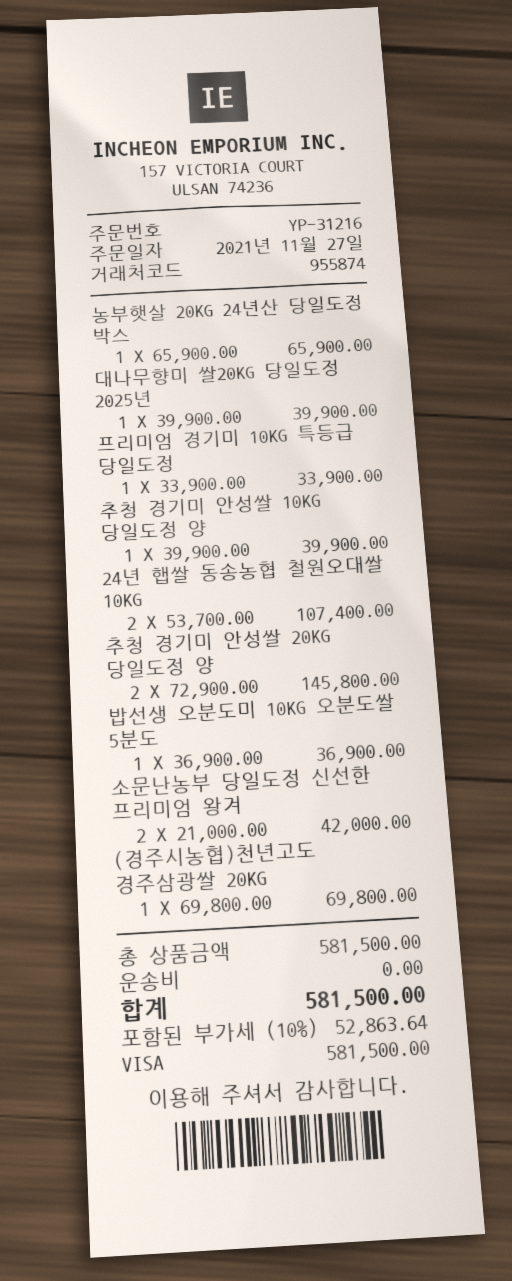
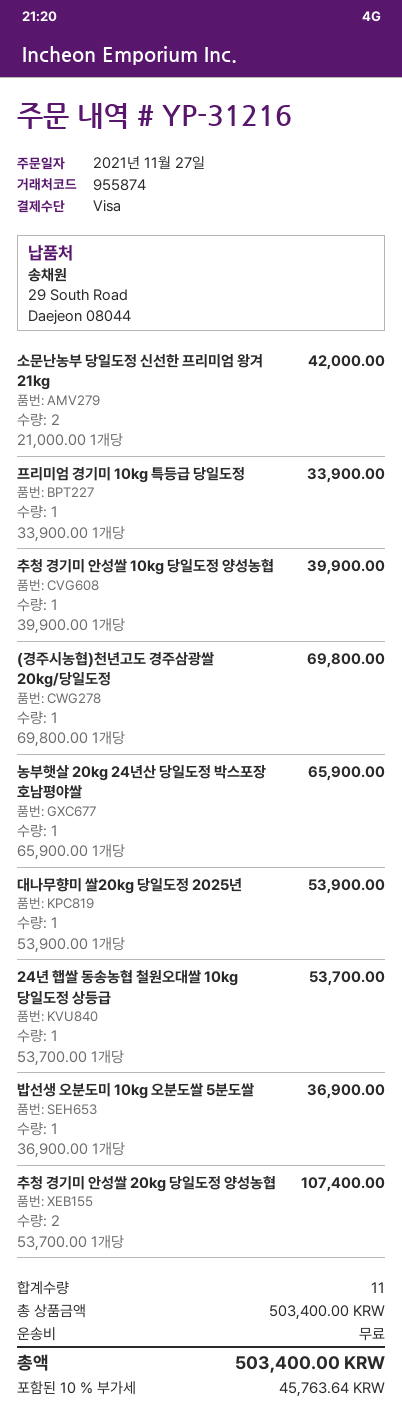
대나무향미 쌀20KG 당일도정 2025년: 1 x 39900.00 = 39900.00 -> 1 x 53900.00 = 53900.00
24년 햅쌀 동송농협 철원오대쌀 10KG: 2 x 53700.00 = 107400.00 -> 1 x 53700.00 = 53700.00
추청 경기미 안성쌀 20KG 당일도정 양: 2 x 72900.00 = 145800.00 -> 2 x 53700.00 = 107400.00
subtotal: 581500.00 -> 503400.00
tax: 10% = 52863.64 -> 10% = 45763.64
total: 581500.00 -> 503400.00

